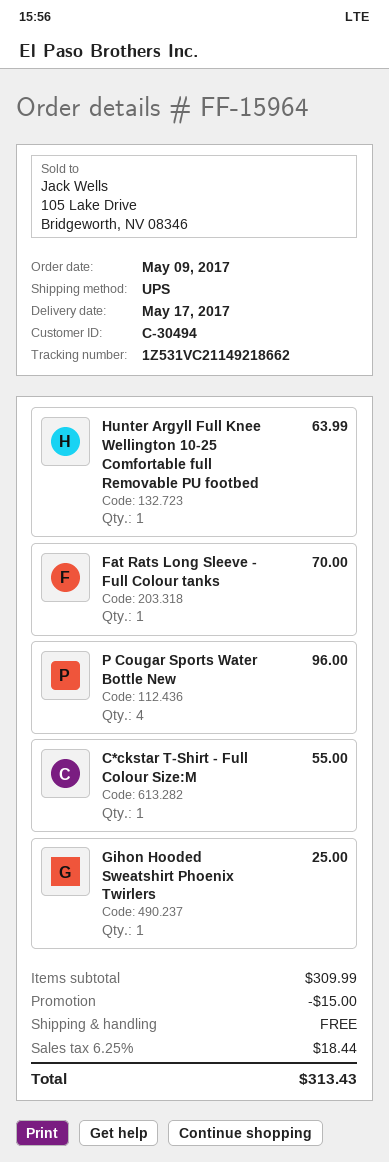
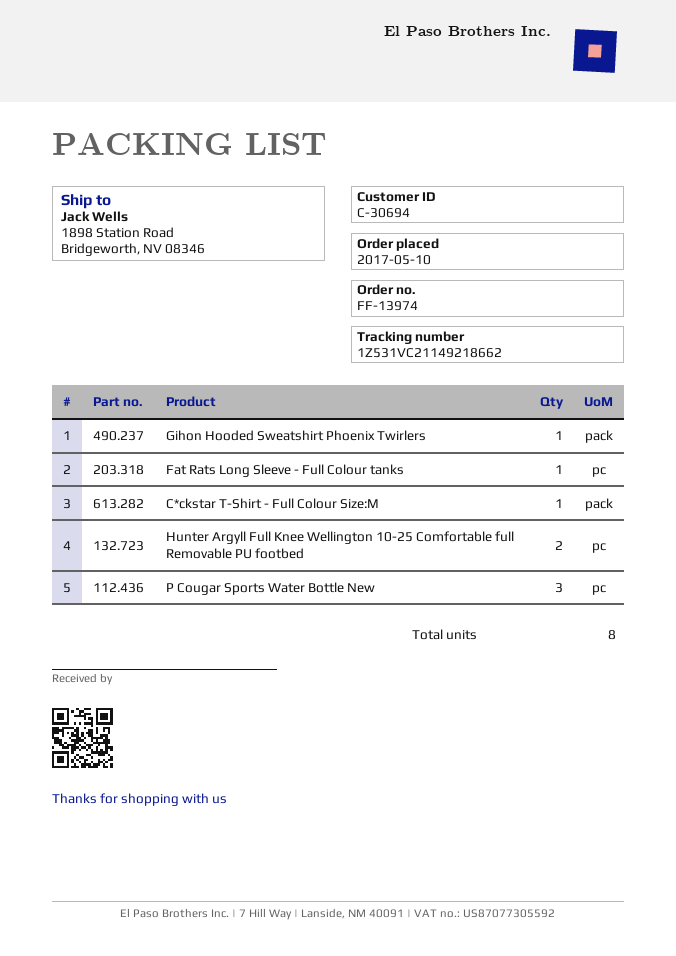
order number: FF-15964 -> FF-13974
order date: 2017-05-09 -> 2017-05-10
customer number: C-30494 -> C-30694
Hunter Argyll Full Knee Wellington 10-25 Comfortable full Removable PU footbed: 1 -> 2
P Cougar Sports Water Bottle New: 4 -> 3

